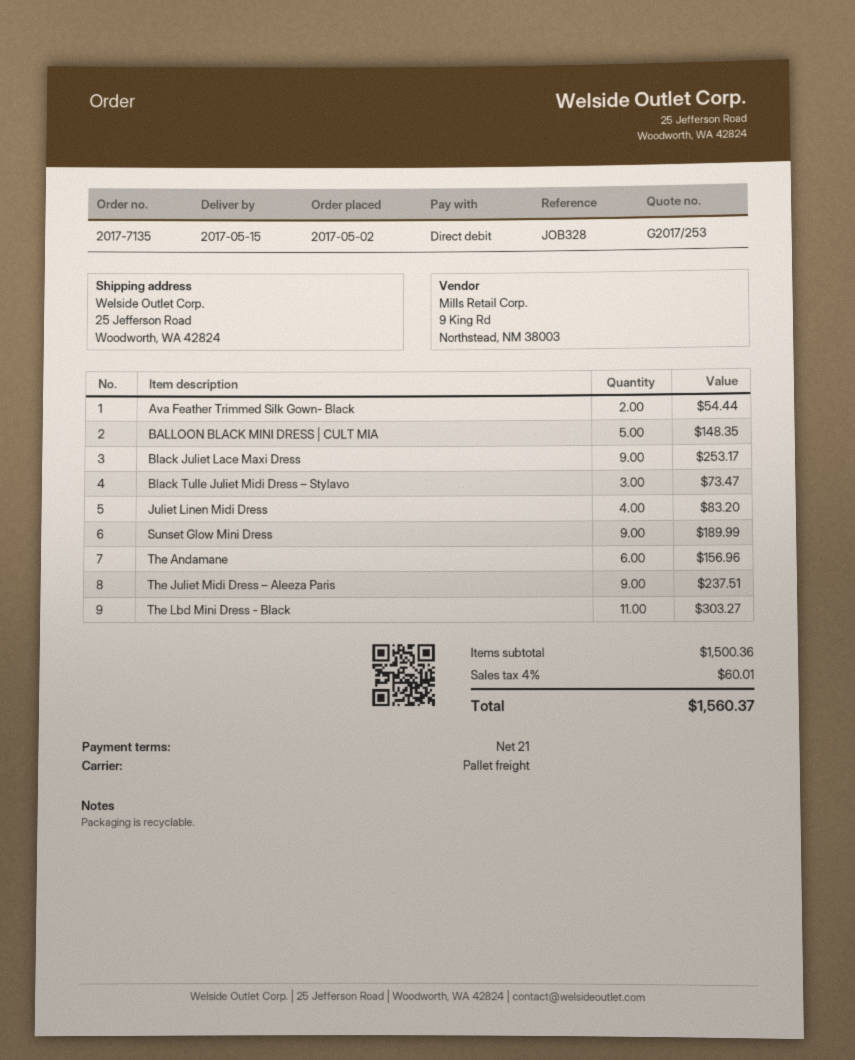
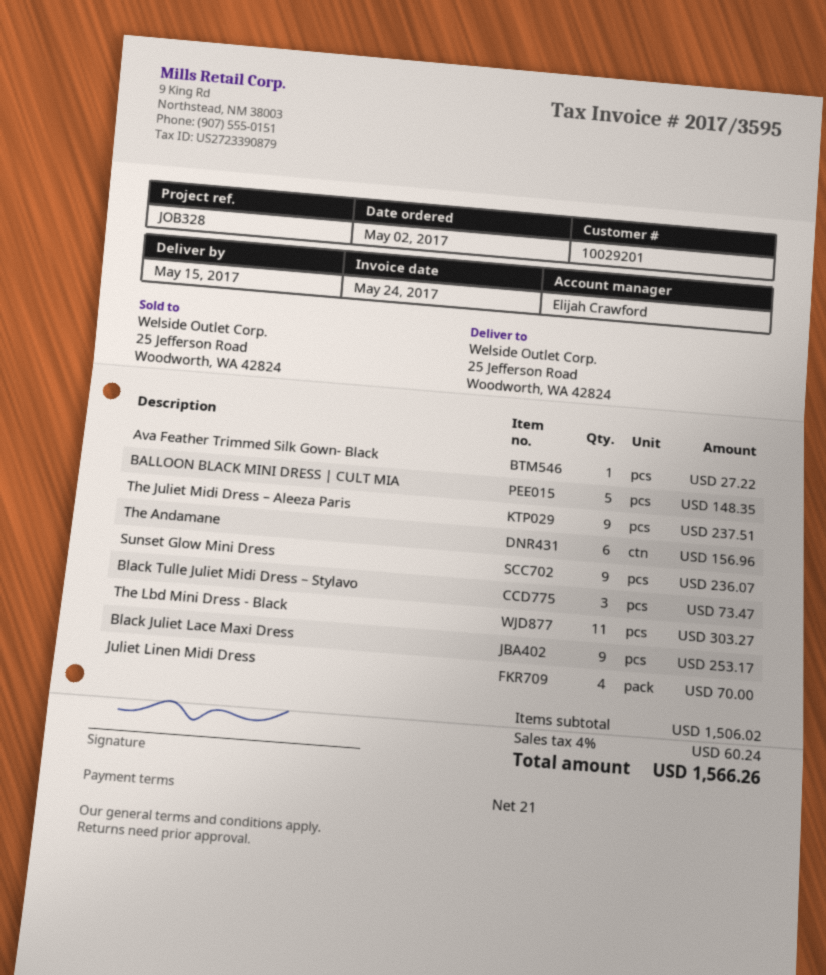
Ava Feather Trimmed Silk Gown- Black: 2 for 54.44 -> 1 for 27.22
Juliet Linen Midi Dress: 4 for 83.20 -> 4 for 70.00
Sunset Glow Mini Dress: 9 for 189.99 -> 9 for 236.07
subtotal: 1500.36 -> 1506.02
tax: 4% = 60.01 -> 4% = 60.24
total: 1560.37 -> 1566.26

